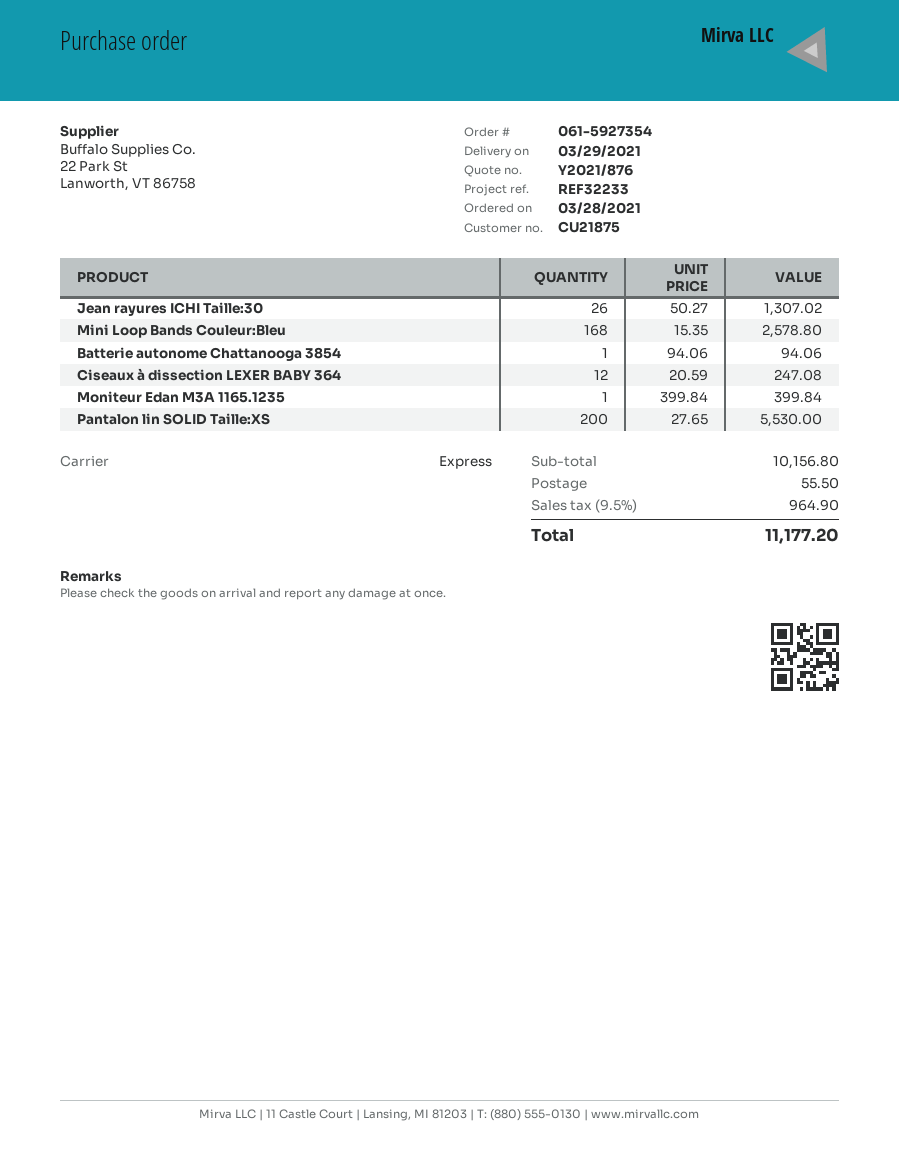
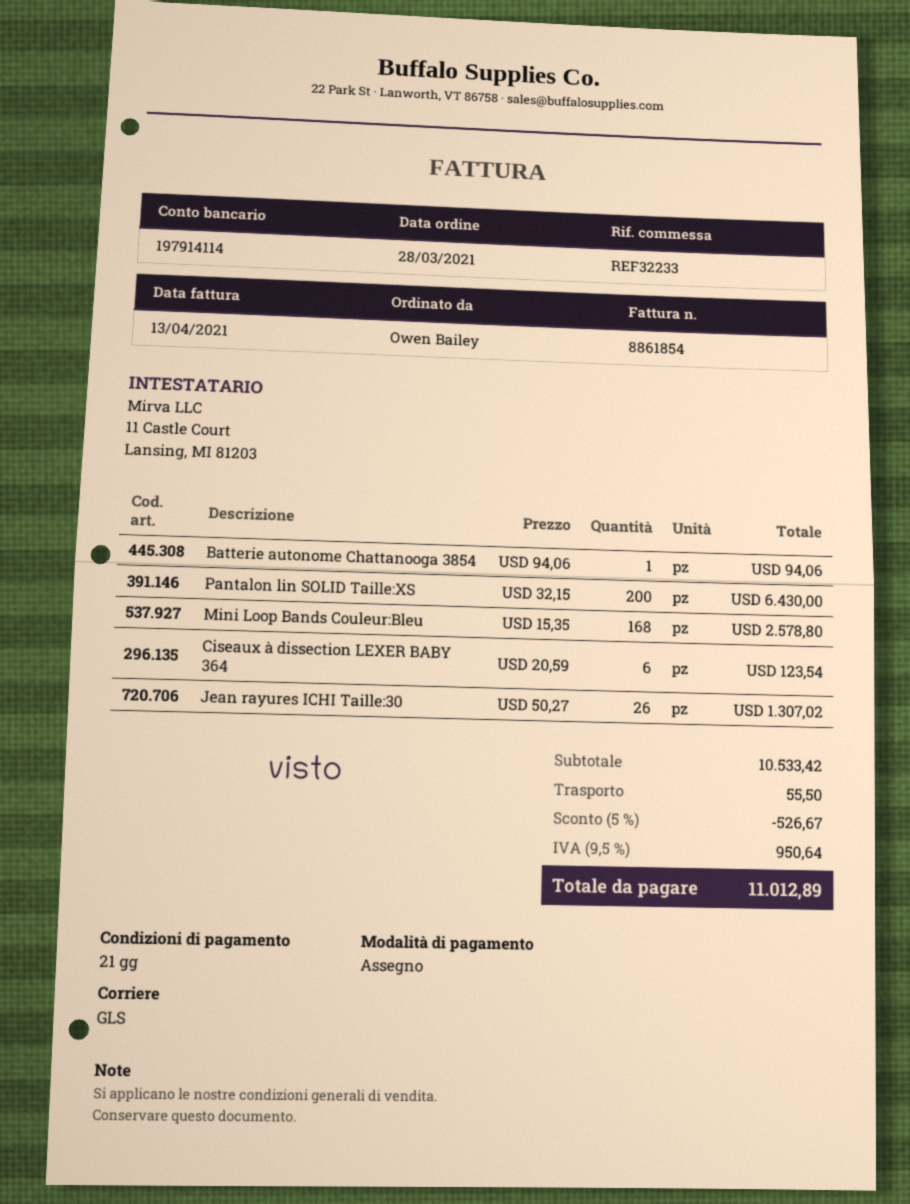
shipping method: express -> GLS
Ciseaux à dissection LEXER BABY 364: 12 x 20.59 = 247.08 -> 6 x 20.59 = 123.54
Moniteur Edan M3A 1165.1235: 1 x 399.84 = 399.84 -> none
Pantalon lin SOLID Taille:XS: 200 x 27.65 = 5530.00 -> 200 x 32.15 = 6430.00
subtotal: 10156.80 -> 10533.42
discount: none -> 5% = 526.67
tax: 9.5% = 964.90 -> 9.5% = 950.64
total: 11177.20 -> 11012.89

